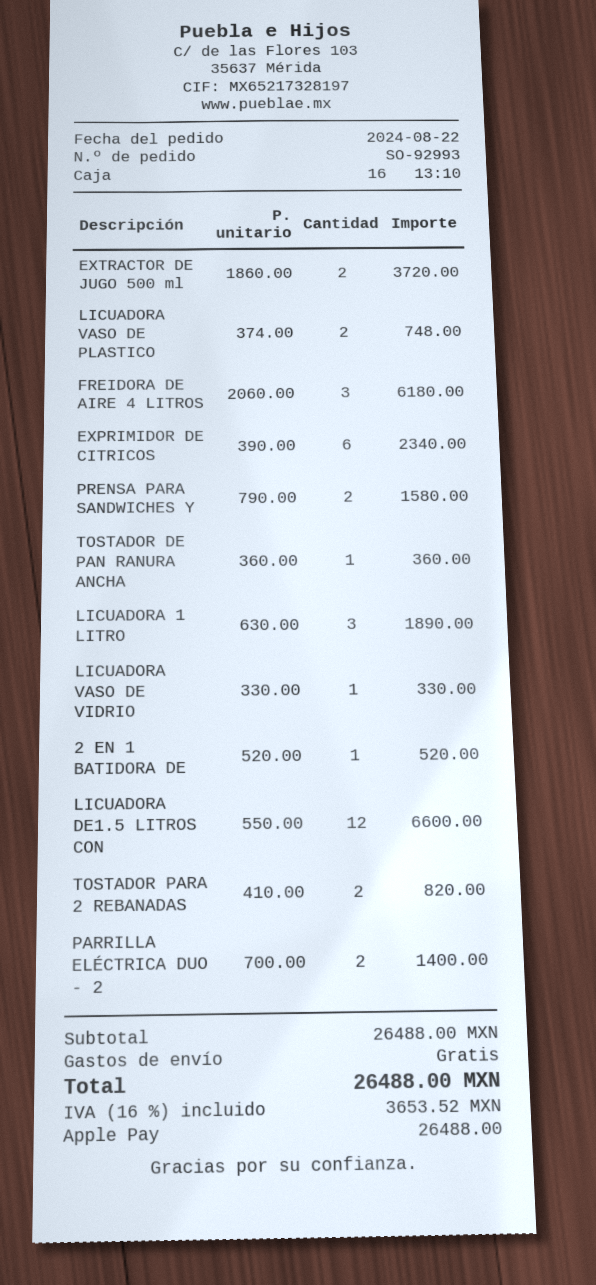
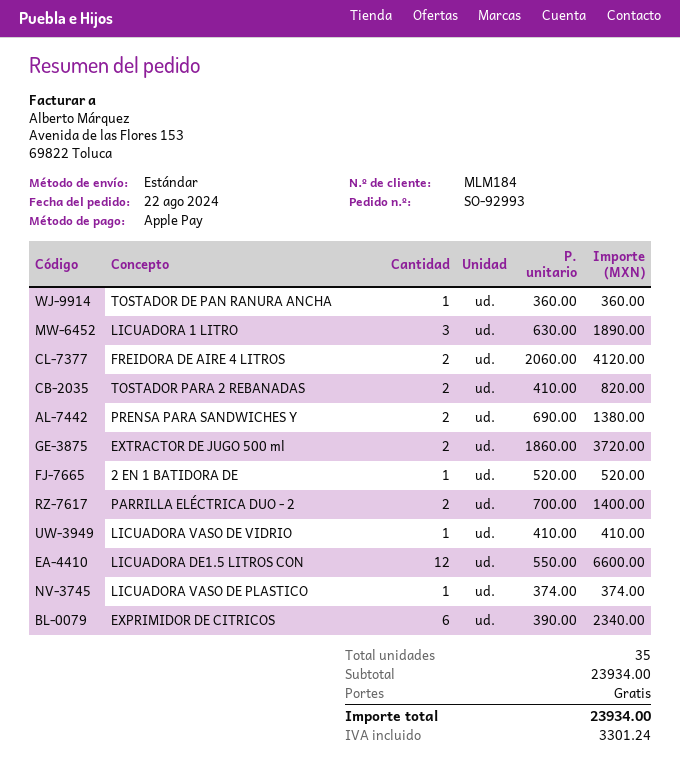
LICUADORA VASO DE PLASTICO: 2 x 374.00 = 748.00 -> 1 x 374.00 = 374.00
FREIDORA DE AIRE 4 LITROS: 3 x 2060.00 = 6180.00 -> 2 x 2060.00 = 4120.00
PRENSA PARA SANDWICHES Y: 2 x 790.00 = 1580.00 -> 2 x 690.00 = 1380.00
LICUADORA VASO DE VIDRIO: 1 x 330.00 = 330.00 -> 1 x 410.00 = 410.00
subtotal: 26488.00 -> 23934.00
tax: 3653.52 -> 3301.24
total: 26488.00 -> 23934.00

